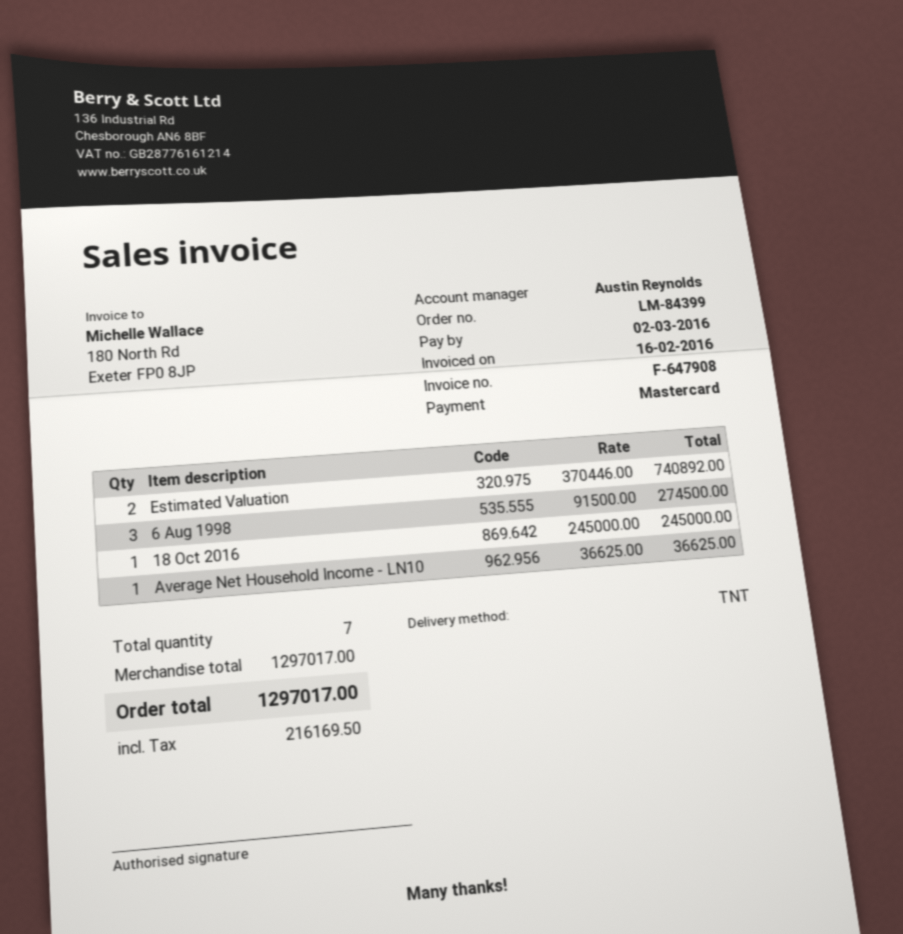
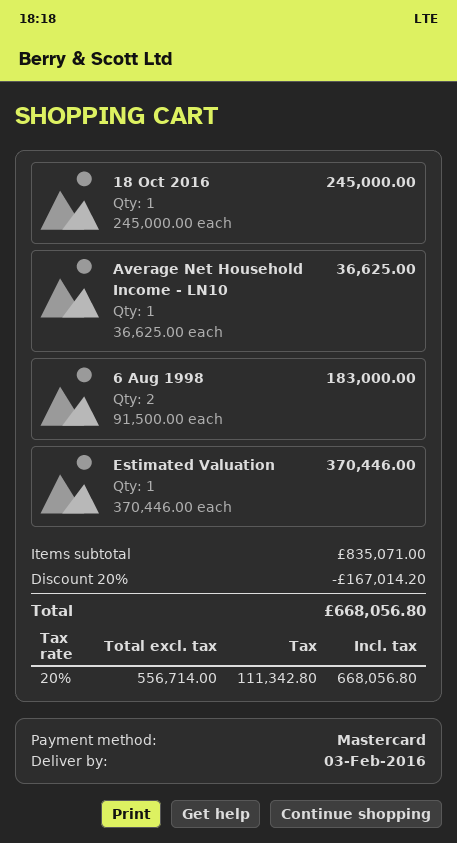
Estimated Valuation: 2 x 370446.00 = 740892.00 -> 1 x 370446.00 = 370446.00
6 Aug 1998: 3 x 91500.00 = 274500.00 -> 2 x 91500.00 = 183000.00
subtotal: 1297017.00 -> 835071.00
discount: none -> 20% = 167014.20
tax: 216169.50 -> 111342.80
total: 1297017.00 -> 668056.80

